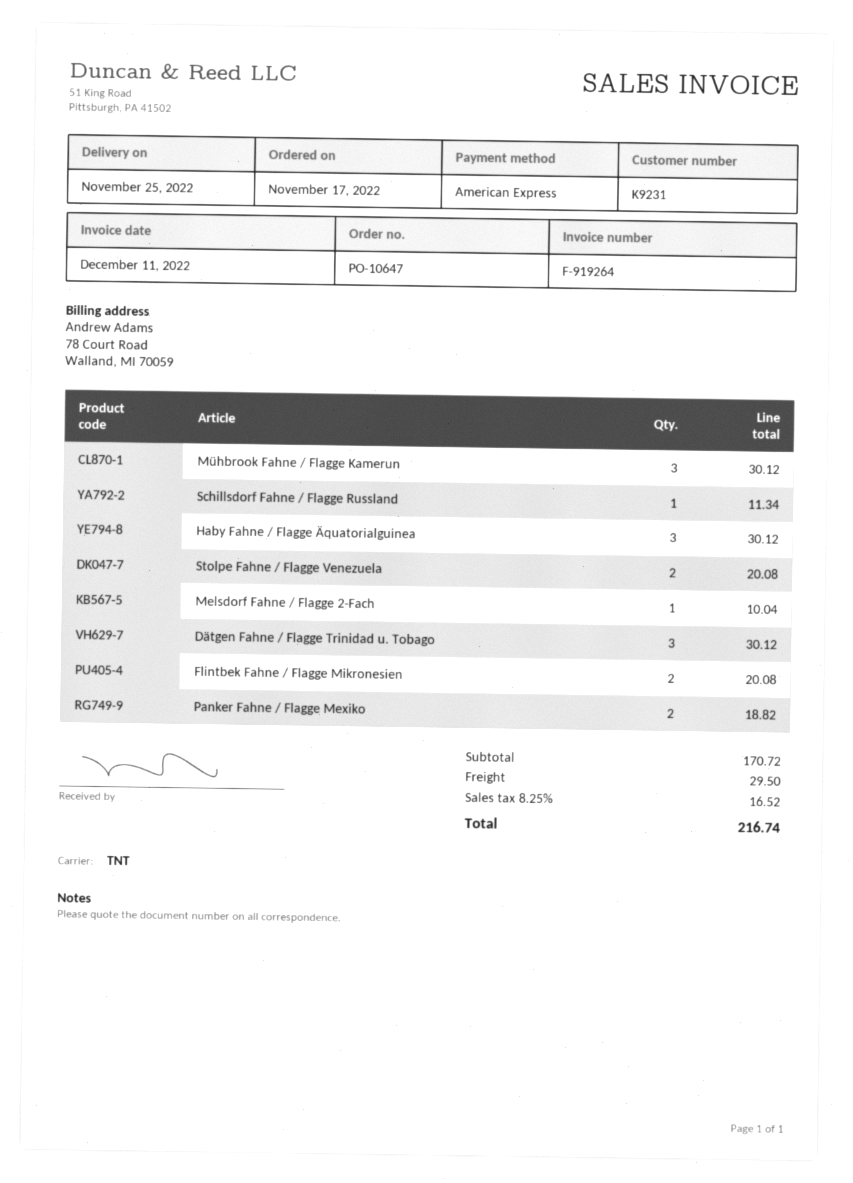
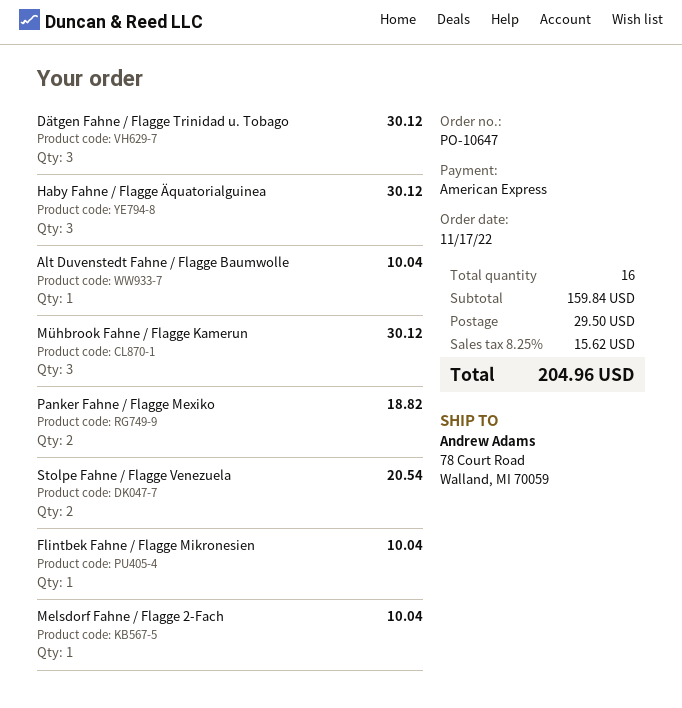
Schillsdorf Fahne / Flagge Russland: 1 for 11.34 -> none
Stolpe Fahne / Flagge Venezuela: 2 for 20.08 -> 2 for 20.54
Flintbek Fahne / Flagge Mikronesien: 2 for 20.08 -> 1 for 10.04
Alt Duvenstedt Fahne / Flagge Baumwolle: none -> 1 for 10.04
subtotal: 170.72 -> 159.84
tax: 8.25% = 16.52 -> 8.25% = 15.62
total: 216.74 -> 204.96

